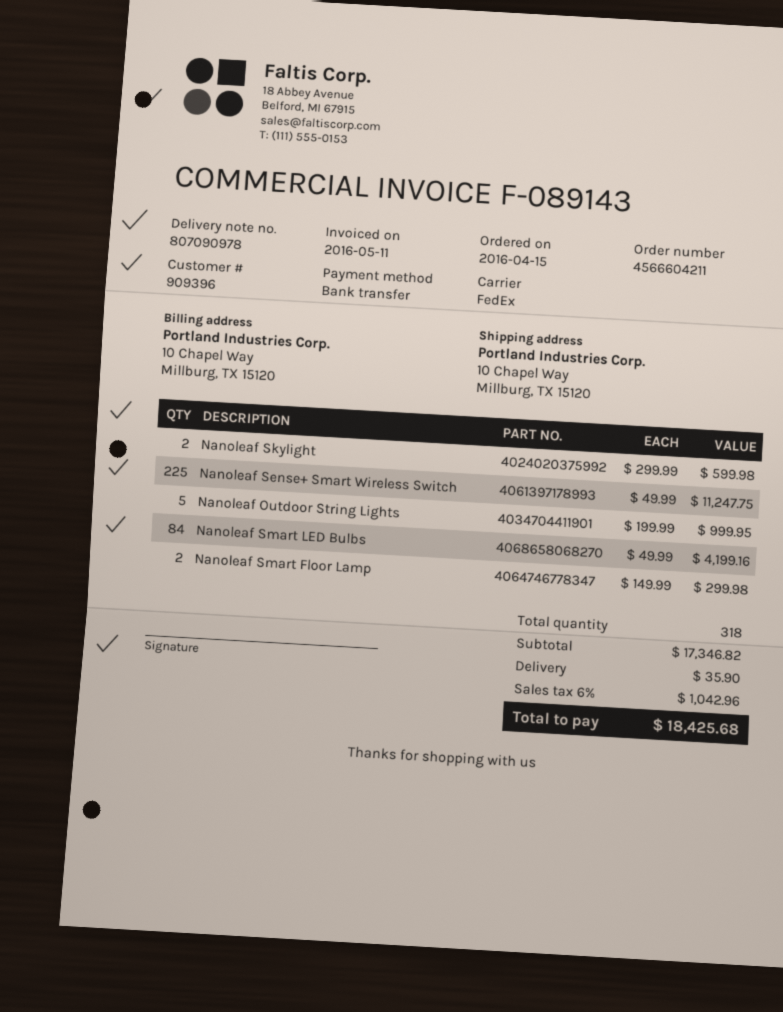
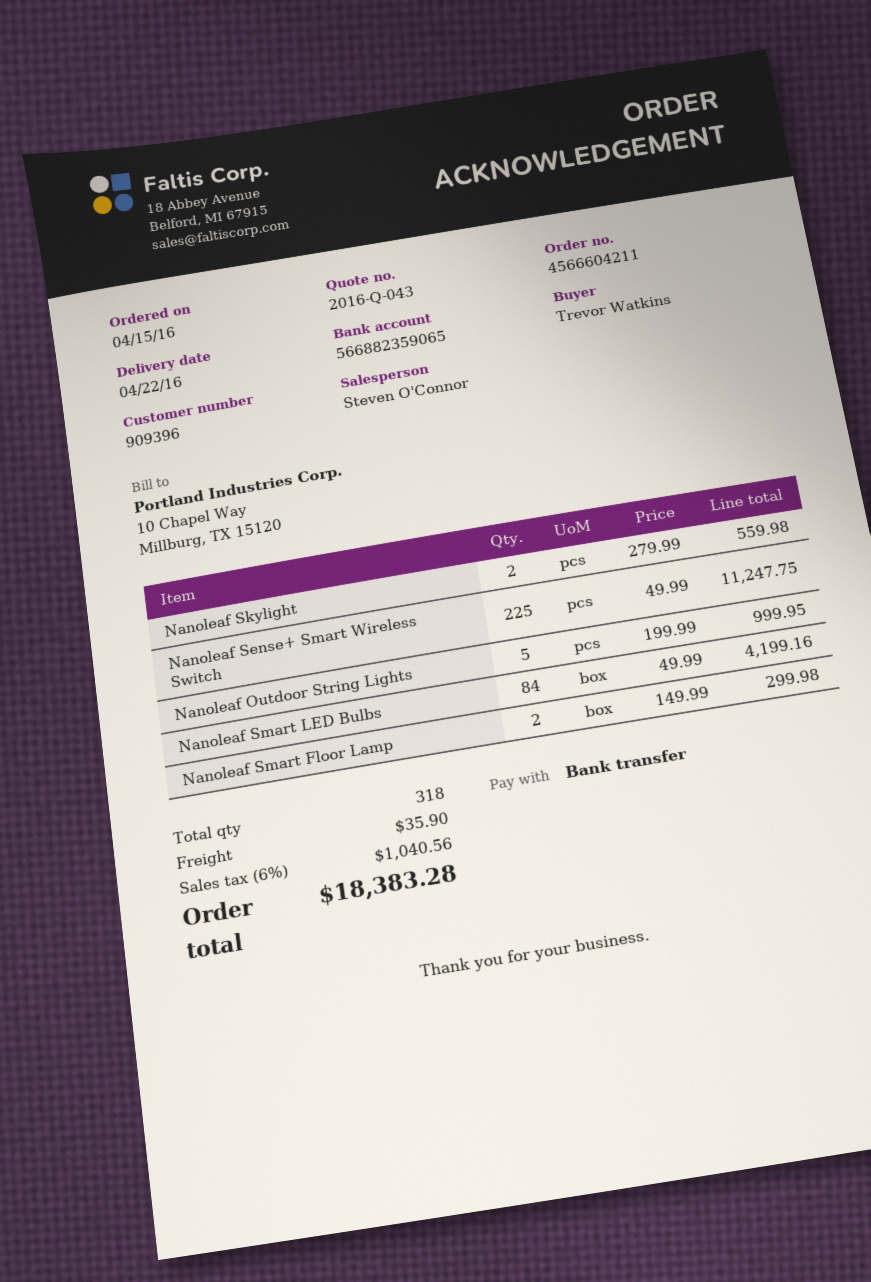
Nanoleaf Skylight: 2 x 299.99 = 599.98 -> 2 x 279.99 = 559.98
tax: 6% = 1042.96 -> 6% = 1040.56
total: 18425.68 -> 18383.28

